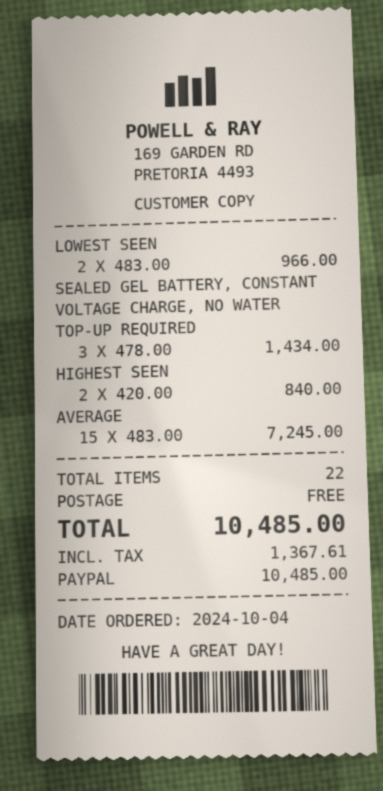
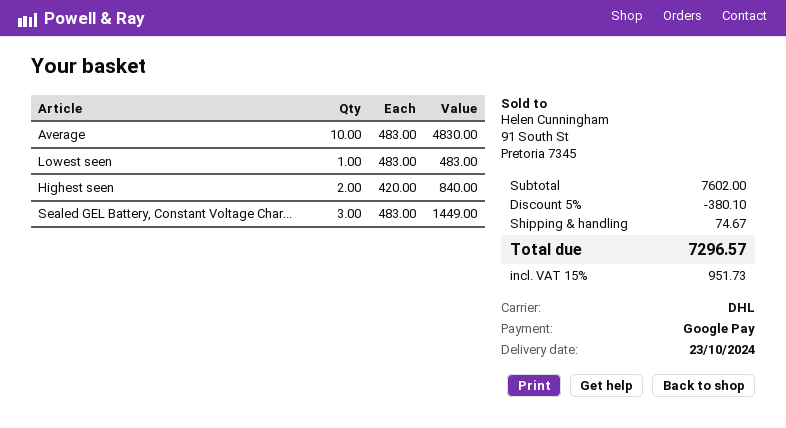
payment method: PayPal -> Google Pay
LOWEST SEEN: 2 x 483.00 = 966.00 -> 1 x 483.00 = 483.00
SEALED GEL BATTERY, CONSTANT VOLTAGE CHARGE, NO WATER TOP-UP REQUIRED: 3 x 478.00 = 1434.00 -> 3 x 483.00 = 1449.00
AVERAGE: 15 x 483.00 = 7245.00 -> 10 x 483.00 = 4830.00
discount: none -> 5% = 380.10
shipping: 0.00 -> 74.67
tax: 1367.61 -> 951.73
total: 10485.00 -> 7296.57

